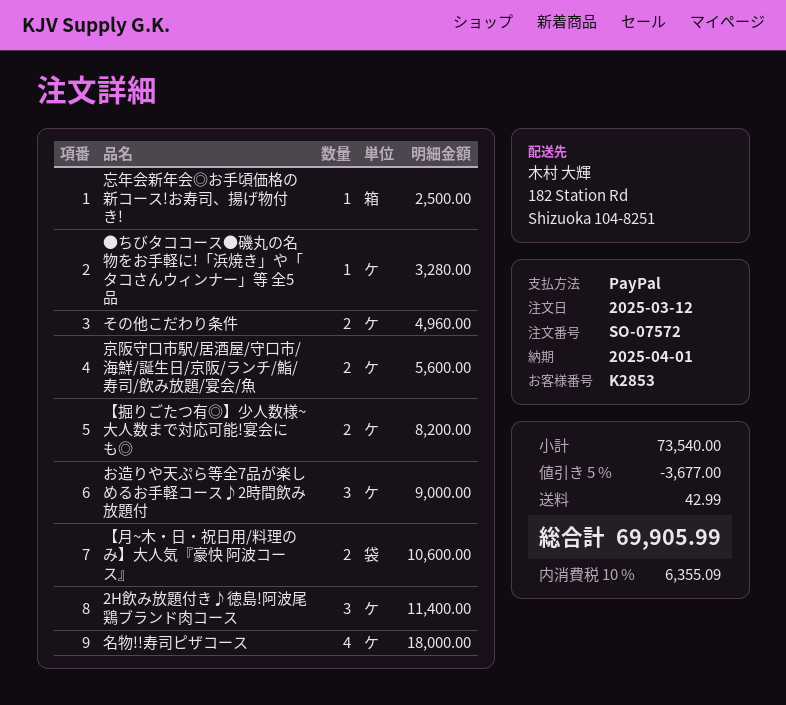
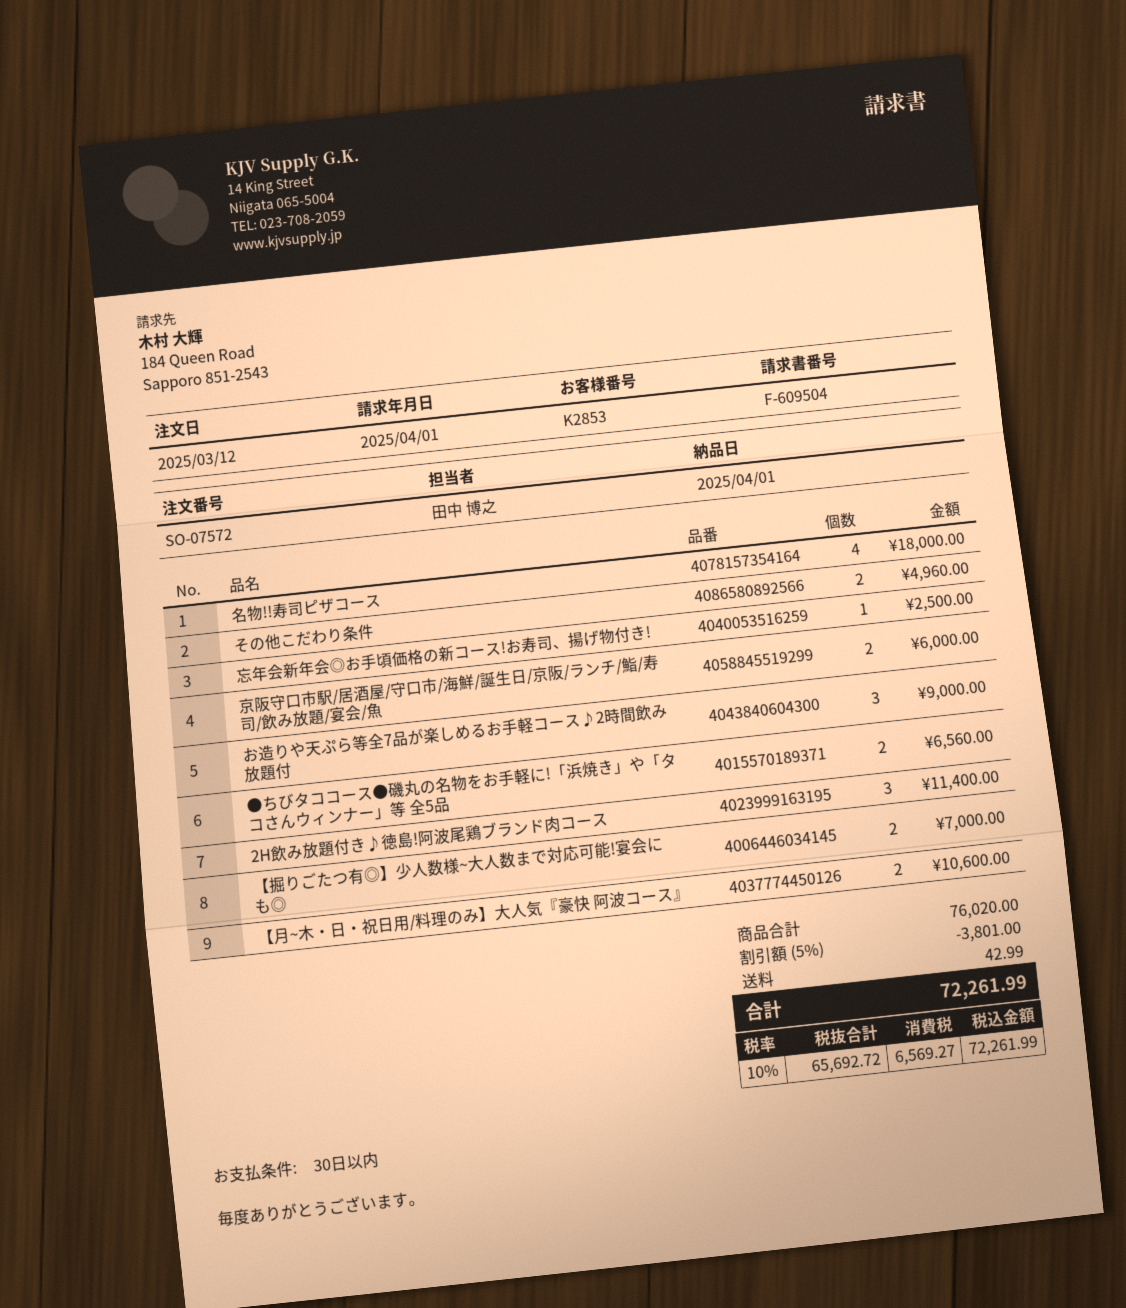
●ちびタココース●磯丸の名物をお手軽に!「浜焼き」や「タコさんウィンナー」等 全5品: 1 for 3280.00 -> 2 for 6560.00
京阪守口市駅/居酒屋/守口市/海鮮/誕生日/京阪/ランチ/鮨/寿司/飲み放題/宴会/魚: 2 for 5600.00 -> 2 for 6000.00
【掘りごたつ有◎】少人数様~大人数まで対応可能!宴会にも◎: 2 for 8200.00 -> 2 for 7000.00
subtotal: 73540.00 -> 76020.00
discount: 5% = 3677.00 -> 5% = 3801.00
tax: 10% = 6355.09 -> 10% = 6569.27
total: 69905.99 -> 72261.99

